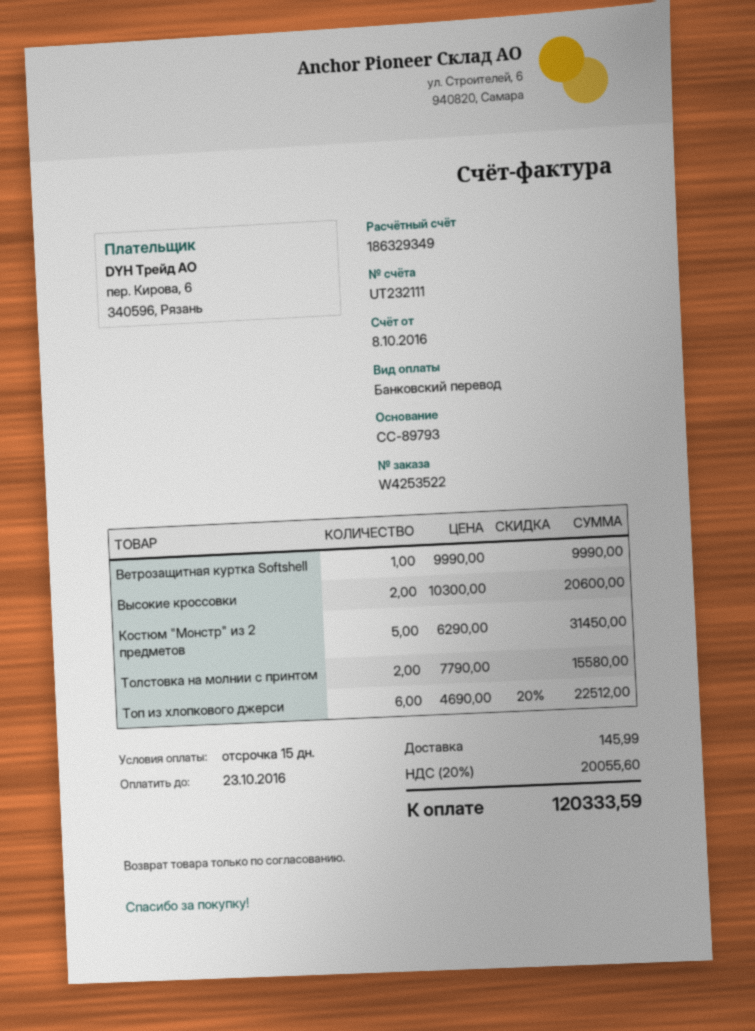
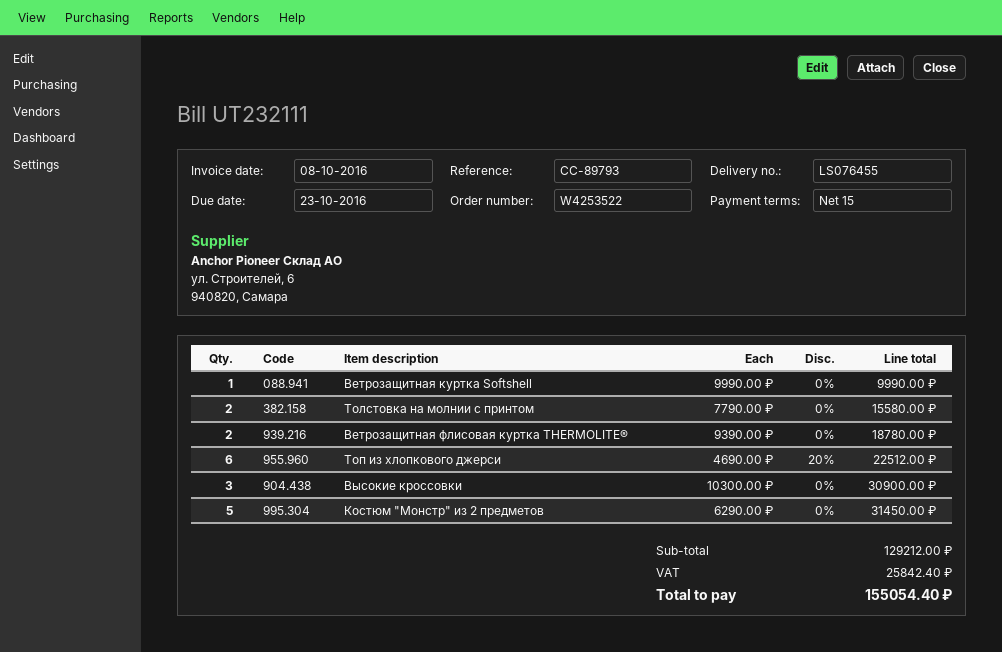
Высокие кроссовки: 2 x 10300.00 = 20600.00 -> 3 x 10300.00 = 30900.00
Ветрозащитная флисовая куртка THERMOLITE®: none -> 2 x 9390.00 = 18780.00
shipping: 145.99 -> none
tax: 20055.60 -> 25842.40
total: 120333.59 -> 155054.40

